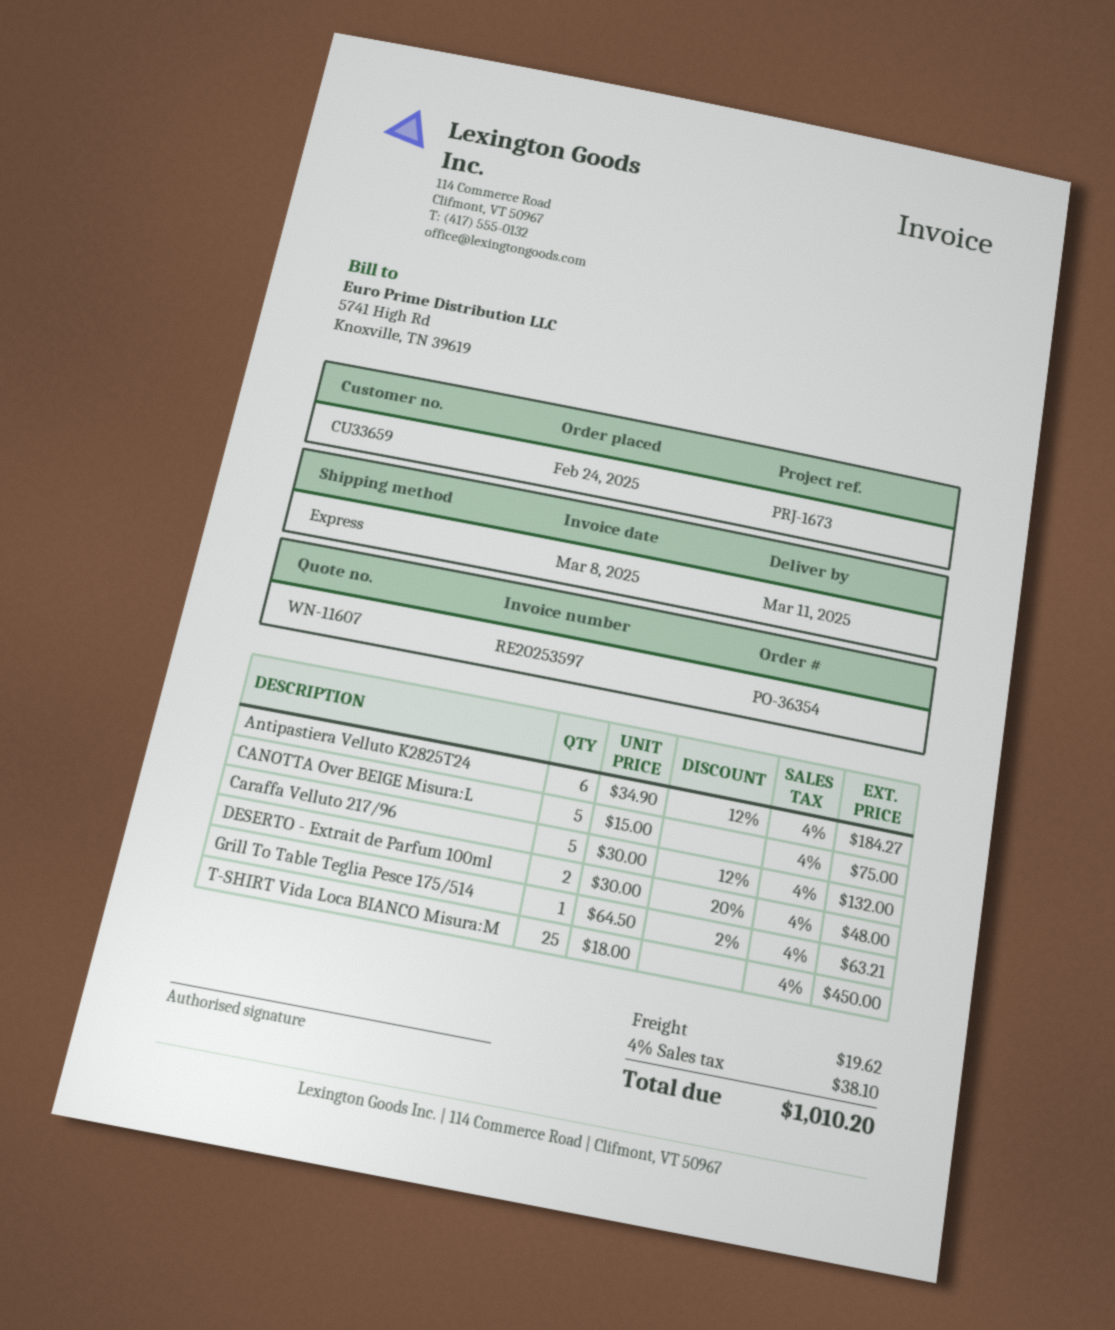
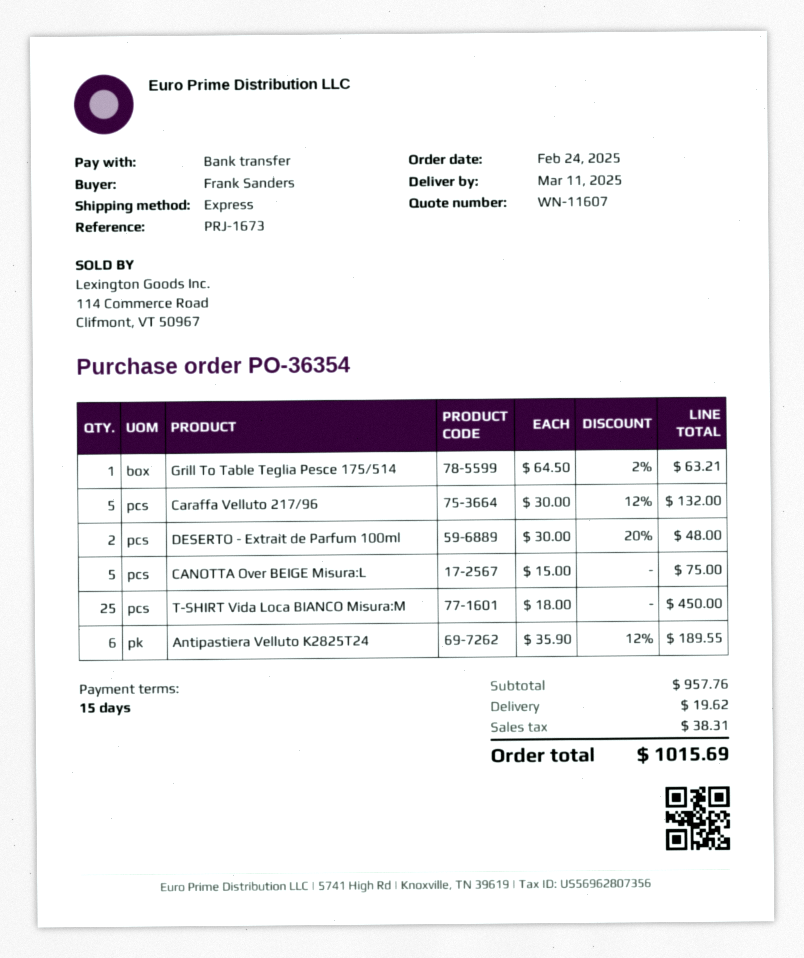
Antipastiera Velluto K2825T24: 6 x 34.90 - 12% = 184.27 -> 6 x 35.90 - 12% = 189.55
tax: 38.10 -> 38.31
total: 1010.20 -> 1015.69

